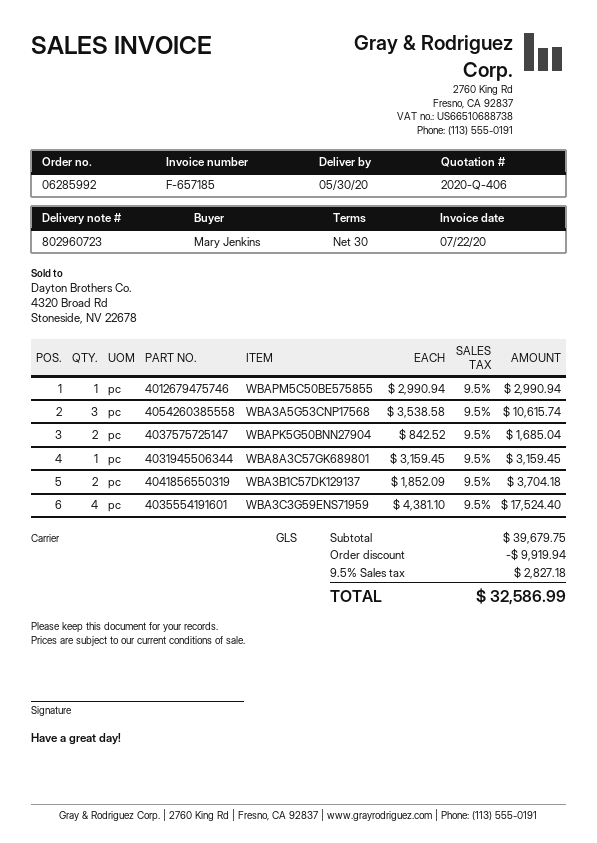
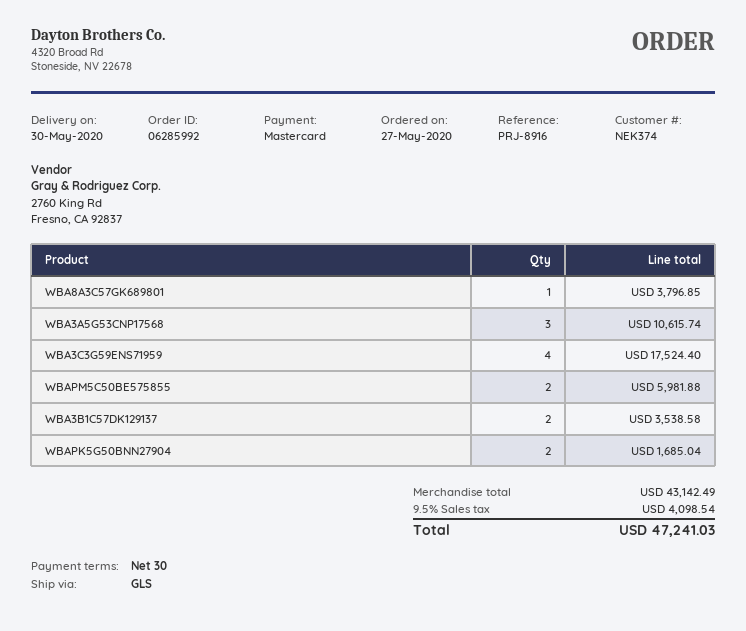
WBAPM5C50BE575855: 1 for 2990.94 -> 2 for 5981.88
WBA8A3C57GK689801: 1 for 3159.45 -> 1 for 3796.85
WBA3B1C57DK129137: 2 for 3704.18 -> 2 for 3538.58
subtotal: 39679.75 -> 43142.49
discount: 9919.94 -> none
tax: 9.5% = 2827.18 -> 9.5% = 4098.54
total: 32586.99 -> 47241.03

